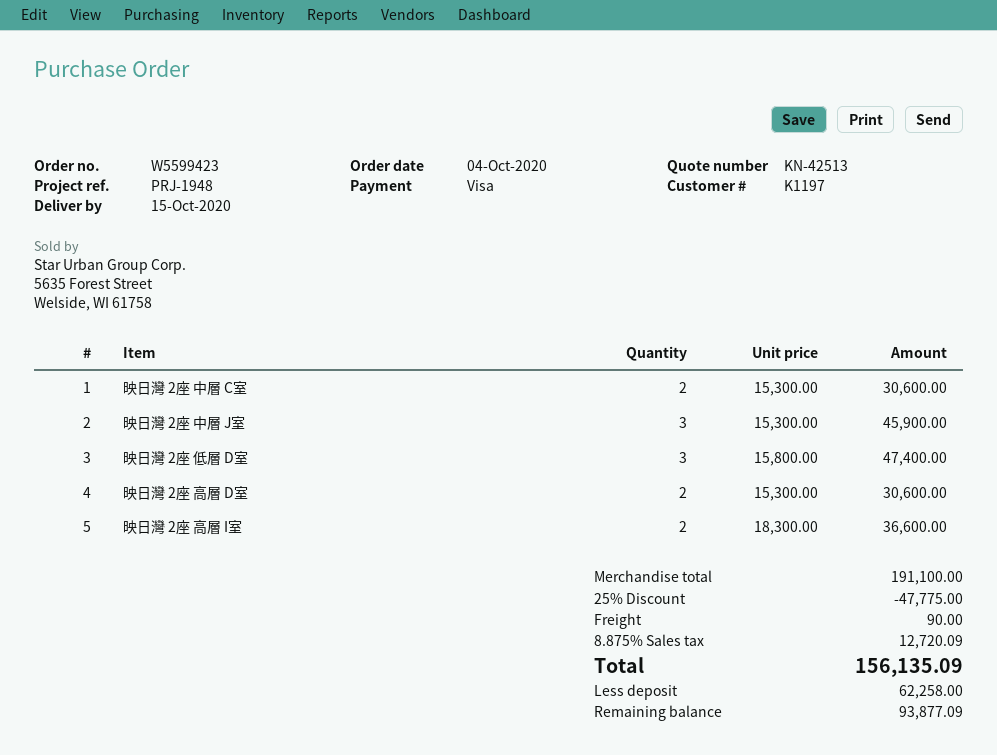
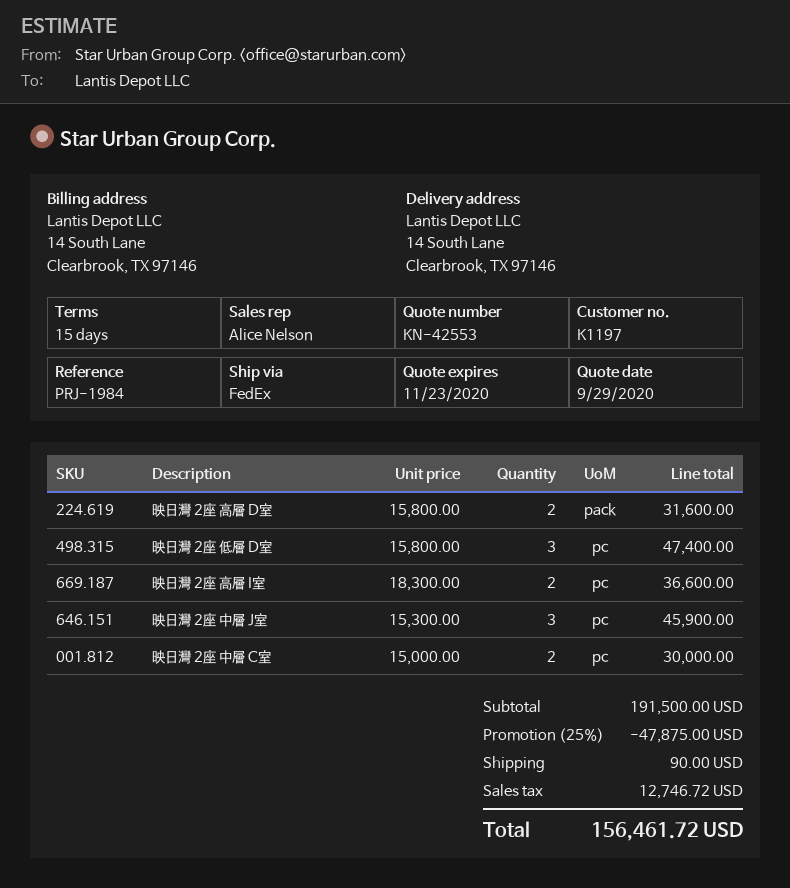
quote number: KN-42513 -> KN-42553
reference: PRJ-1948 -> PRJ-1984
映日灣 2座 中層 C室: 2 x 15300.00 = 30600.00 -> 2 x 15000.00 = 30000.00
映日灣 2座 高層 D室: 2 x 15300.00 = 30600.00 -> 2 x 15800.00 = 31600.00
subtotal: 191100.00 -> 191500.00
discount: 25% = 47775.00 -> 25% = 47875.00
tax: 12720.09 -> 12746.72
total: 156135.09 -> 156461.72

